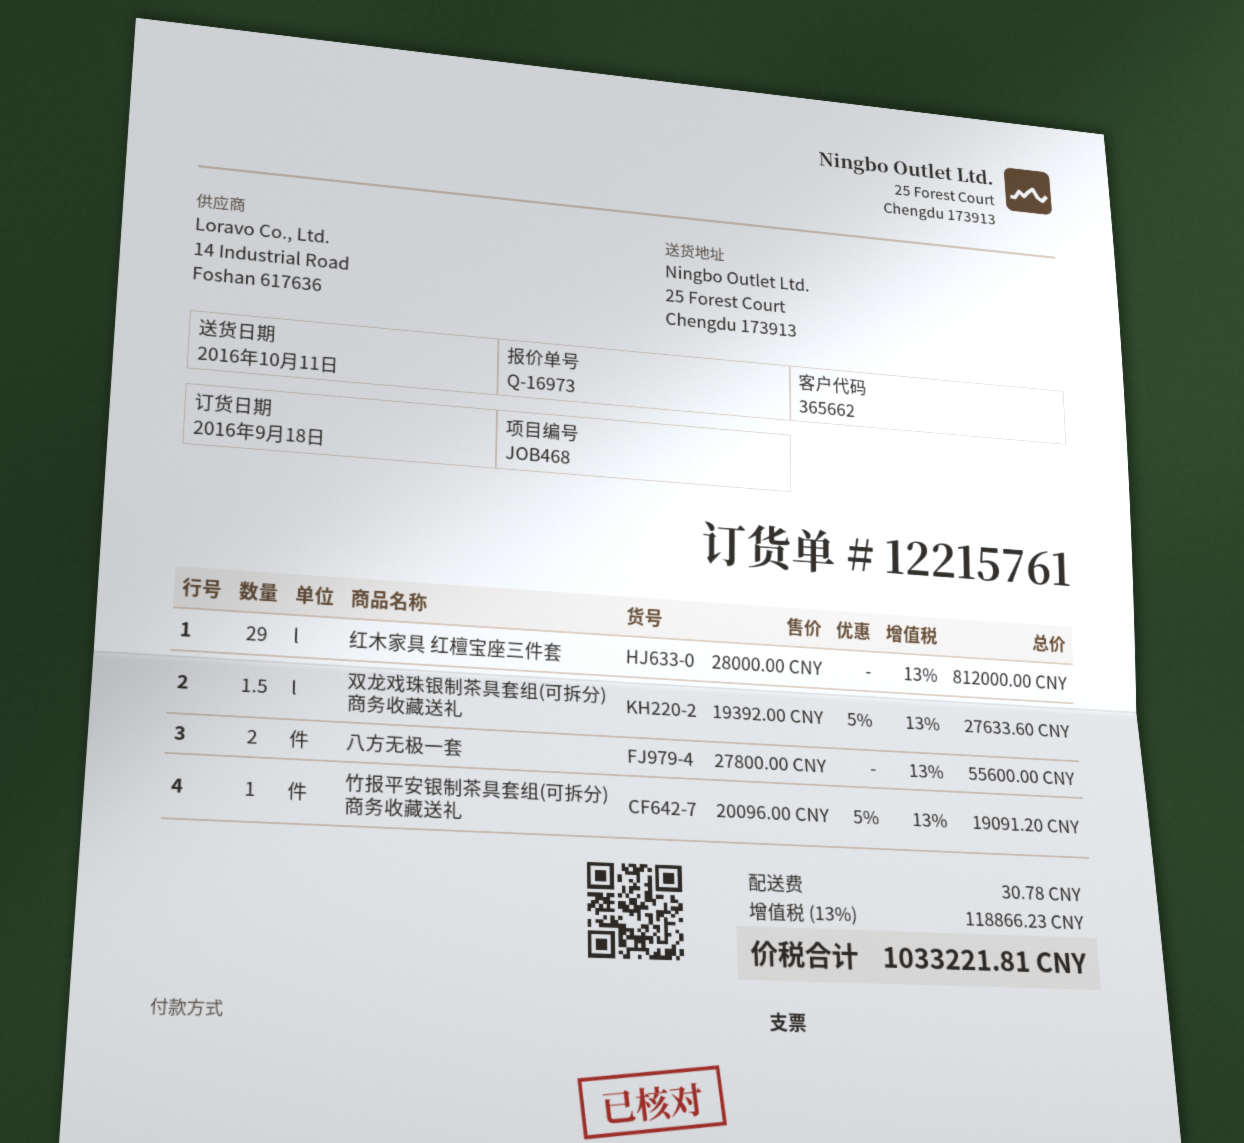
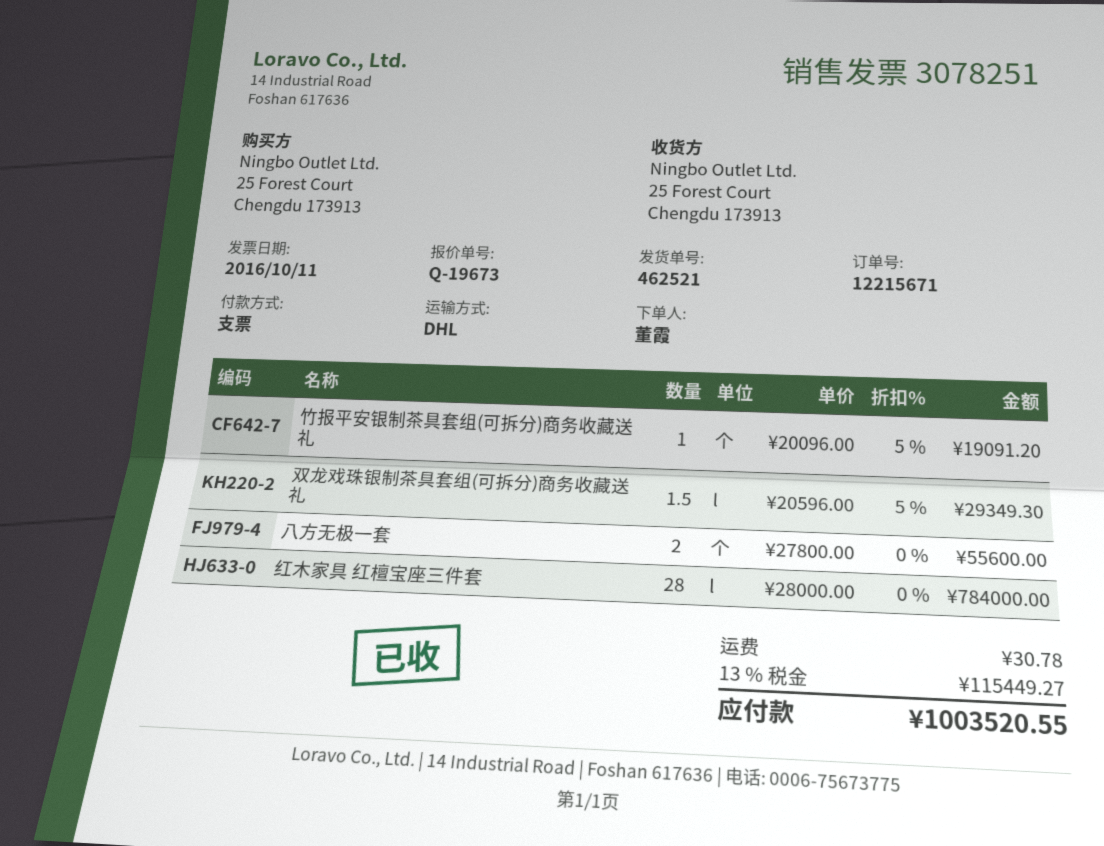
quote number: Q-16973 -> Q-19673
order number: 12215761 -> 12215671
红木家具 红檀宝座三件套: 29 x 28000.00 = 812000.00 -> 28 x 28000.00 = 784000.00
双龙戏珠银制茶具套组(可拆分)商务收藏送礼: 1.5 x 19392.00 - 5% = 27633.60 -> 1.5 x 20596.00 - 5% = 29349.30
tax: 13% = 118866.23 -> 13% = 115449.27
total: 1033221.81 -> 1003520.55

